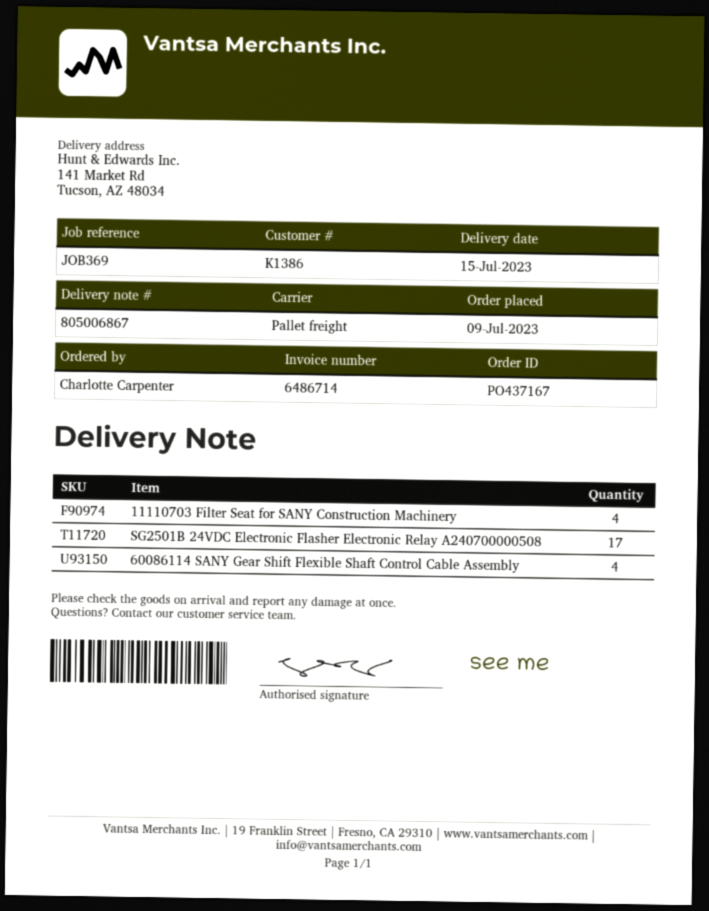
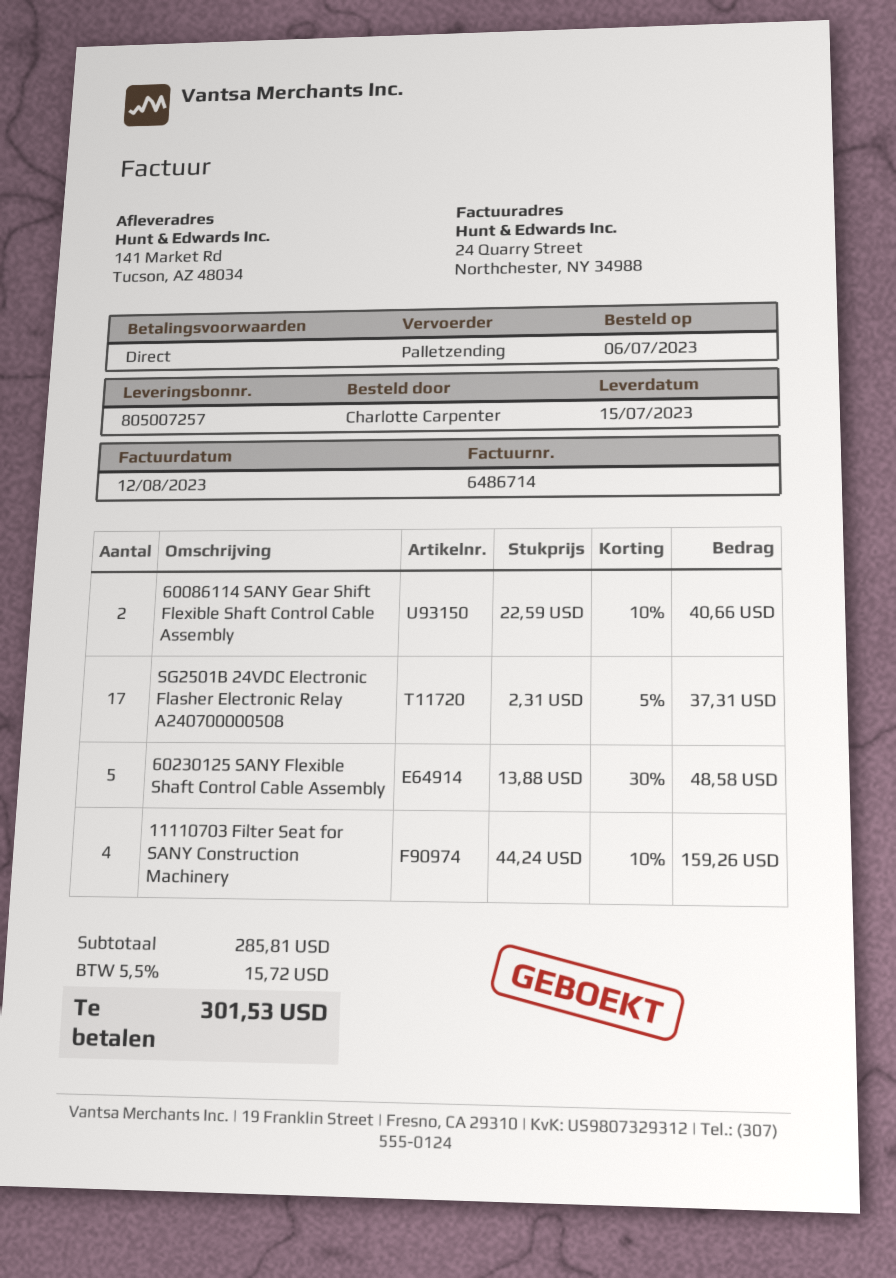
order date: 2023-07-09 -> 2023-07-06
delivery note number: 805006867 -> 805007257
60086114 SANY Gear Shift Flexible Shaft Control Cable Assembly: 4 -> 2
60230125 SANY Flexible Shaft Control Cable Assembly: none -> 5

